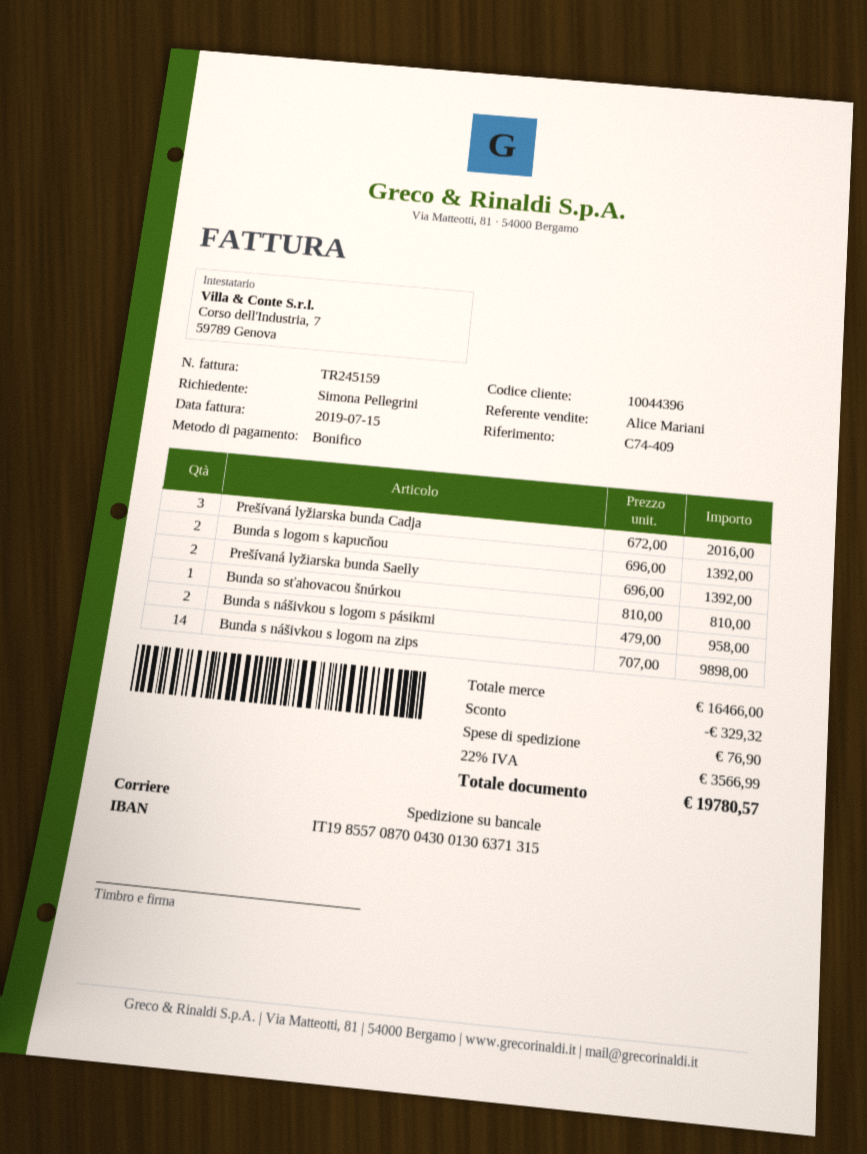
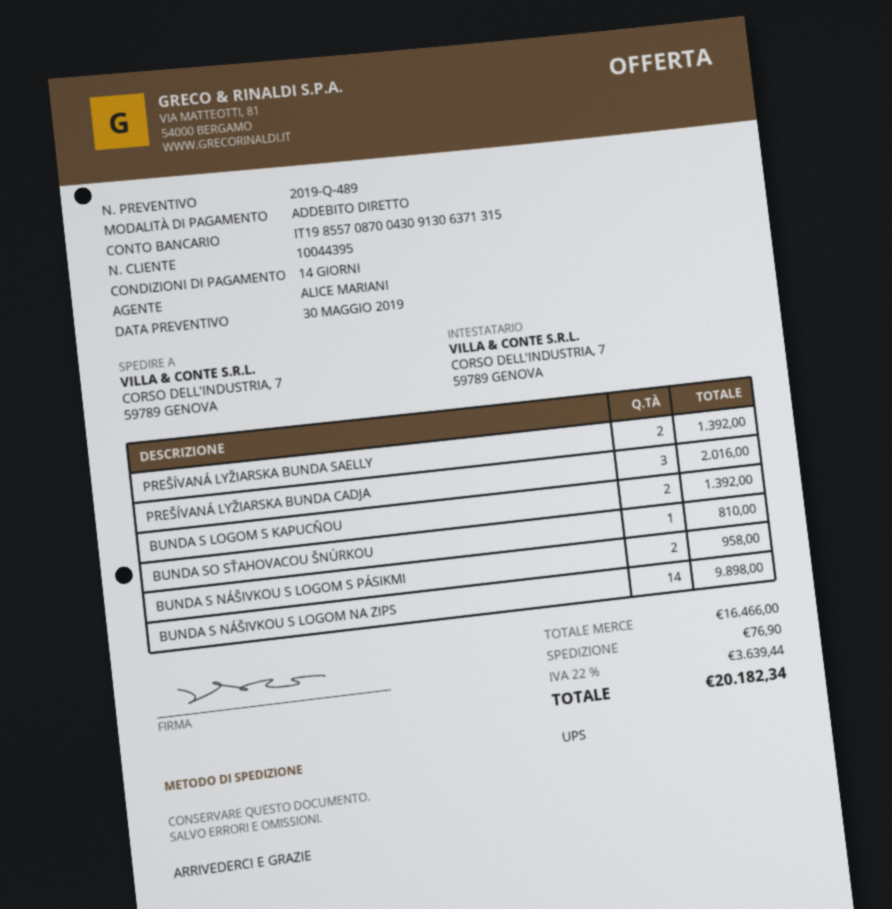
customer number: 10044396 -> 10044395
payment method: bank transfer -> direct debit
bank account: IT1985570870043001306371315 -> IT1985570870043091306371315
shipping method: pallet freight -> UPS
discount: 329.32 -> none
tax: 22% = 3566.99 -> 22% = 3639.44
total: 19780.57 -> 20182.34

